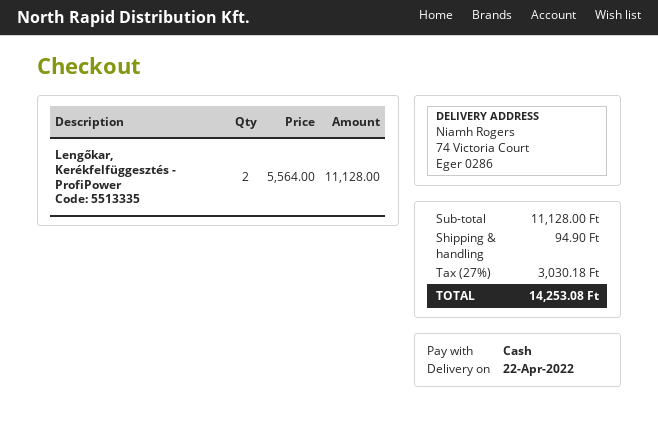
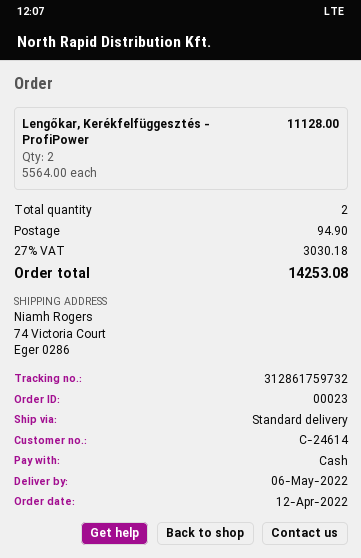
delivery date: 2022-04-22 -> 2022-05-06

